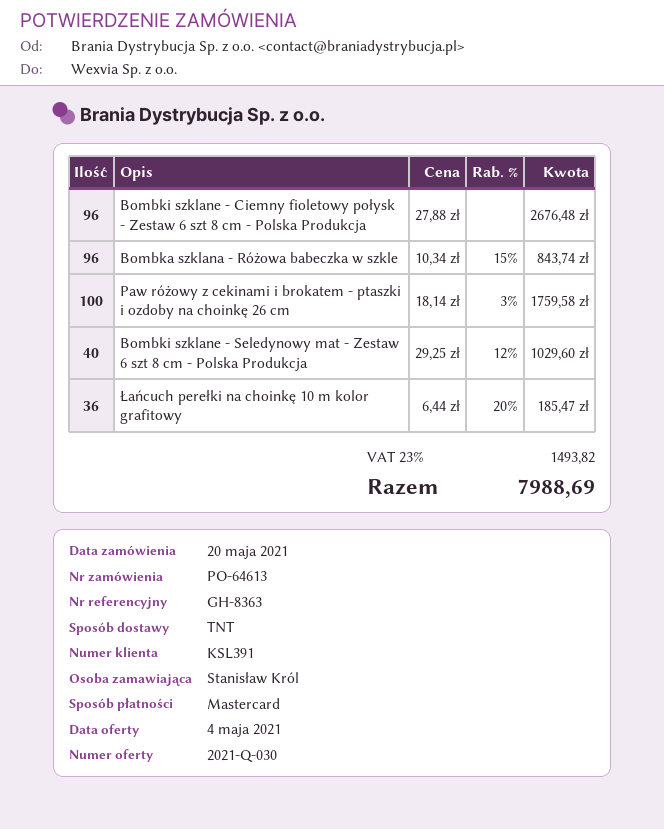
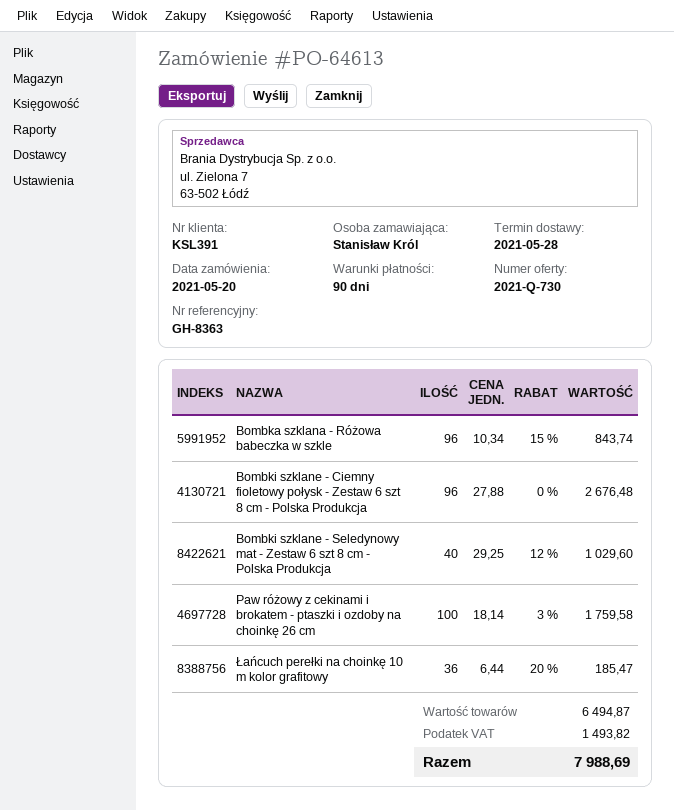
quote number: 2021-Q-030 -> 2021-Q-730

